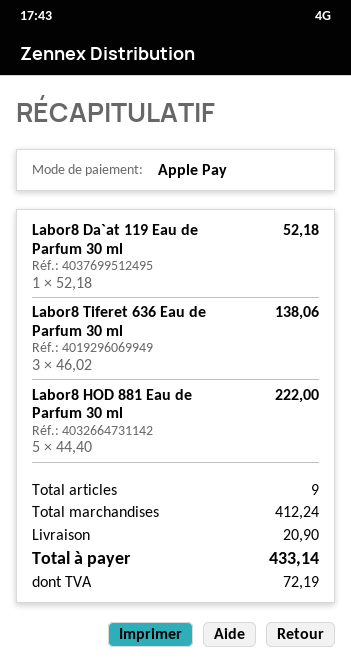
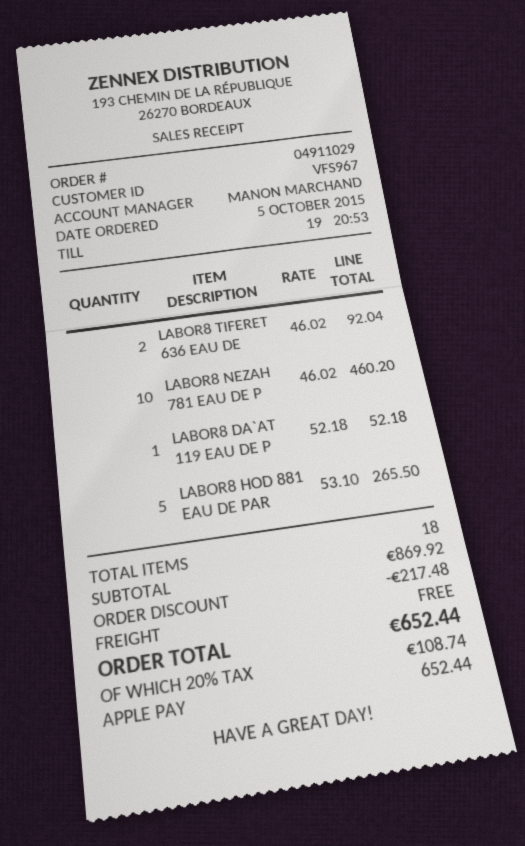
Labor8 Tiferet 636 Eau de Parfum 30 ml: 3 x 46.02 = 138.06 -> 2 x 46.02 = 92.04
Labor8 HOD 881 Eau de Parfum 30 ml: 5 x 44.40 = 222.00 -> 5 x 53.10 = 265.50
LABOR8 NEZAH 781 EAU DE P: none -> 10 x 46.02 = 460.20
total quantity: 9 -> 18
subtotal: 412.24 -> 869.92
discount: none -> 217.48
shipping: 20.90 -> 0.00
tax: 72.19 -> 108.74
total: 433.14 -> 652.44

